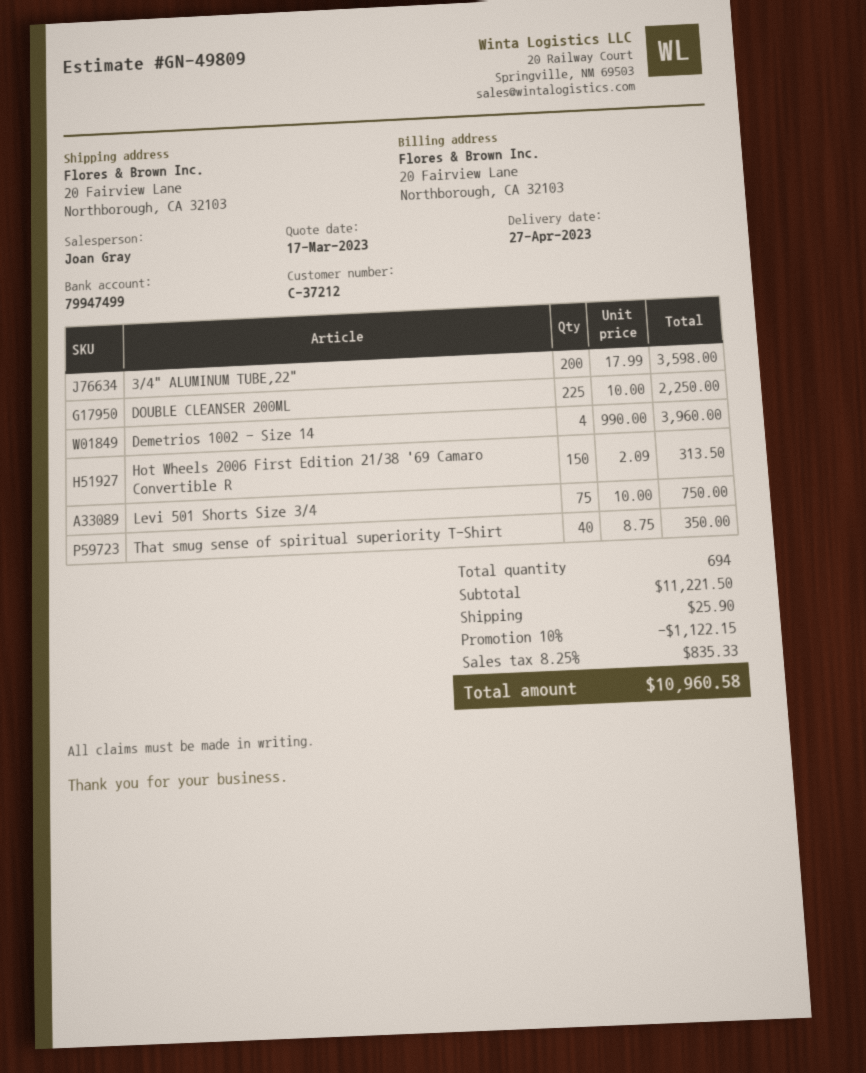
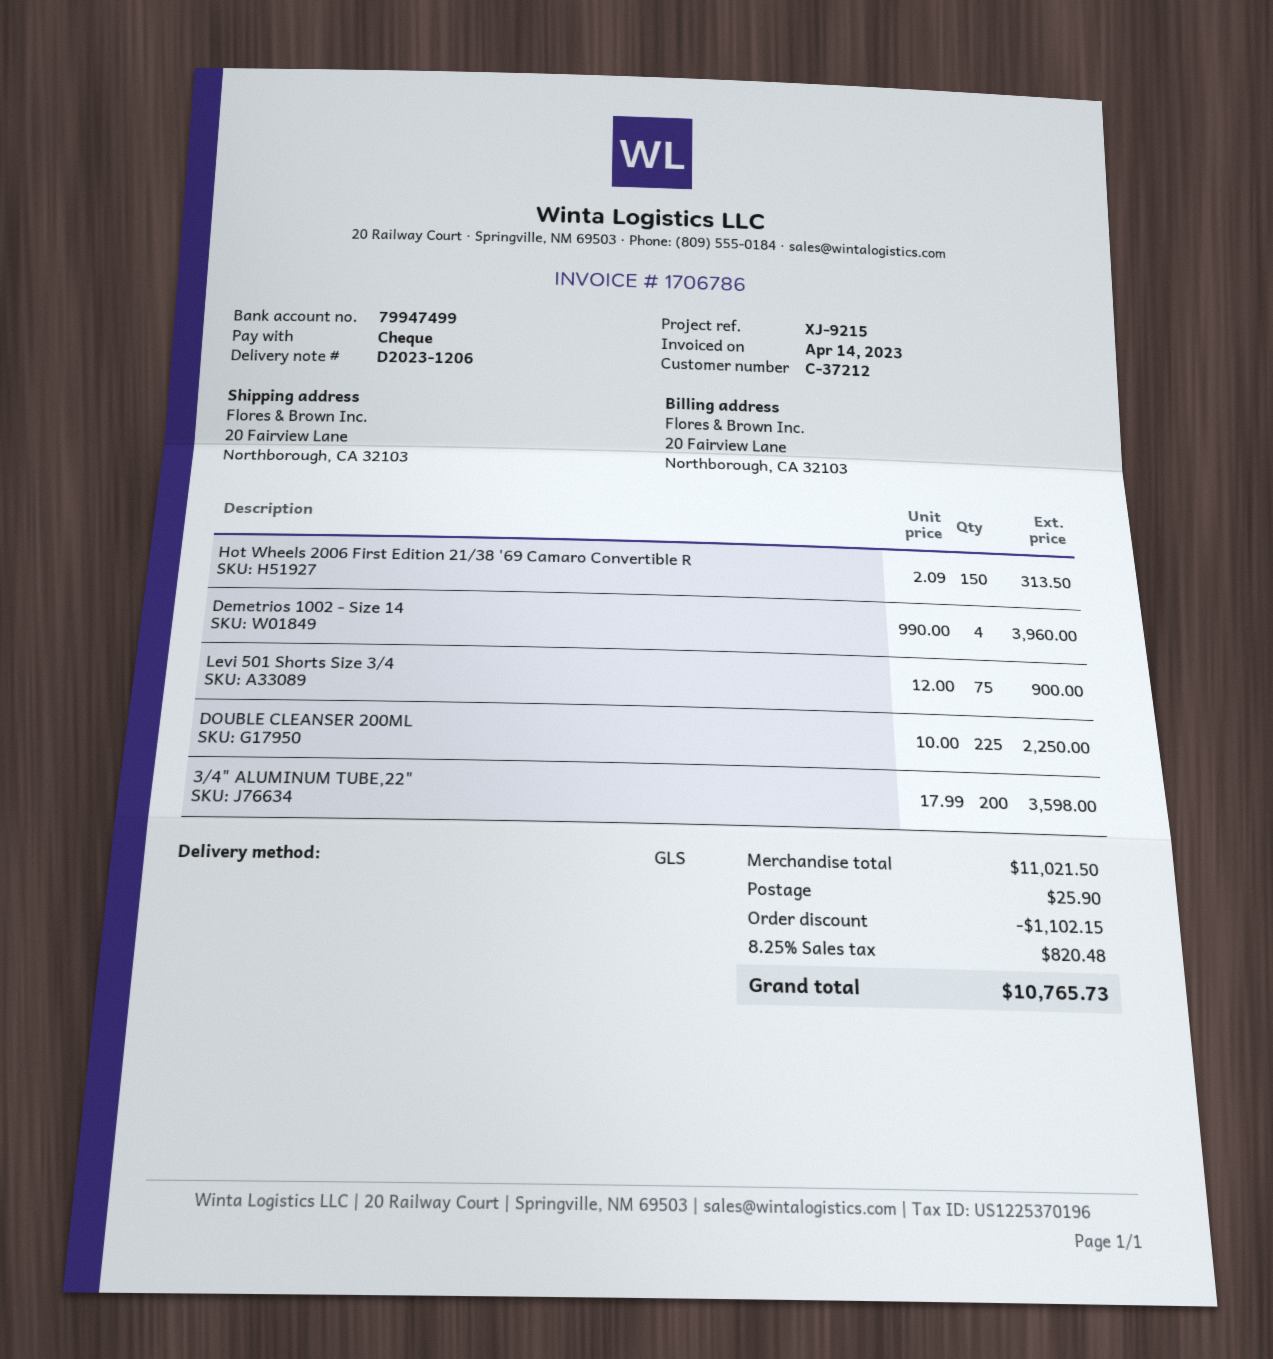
Levi 501 Shorts Size 3/4: 75 x 10.00 = 750.00 -> 75 x 12.00 = 900.00
That smug sense of spiritual superiority T-Shirt: 40 x 8.75 = 350.00 -> none
subtotal: 11221.50 -> 11021.50
discount: 1122.15 -> 1102.15
tax: 8.25% = 835.33 -> 8.25% = 820.48
total: 10960.58 -> 10765.73

